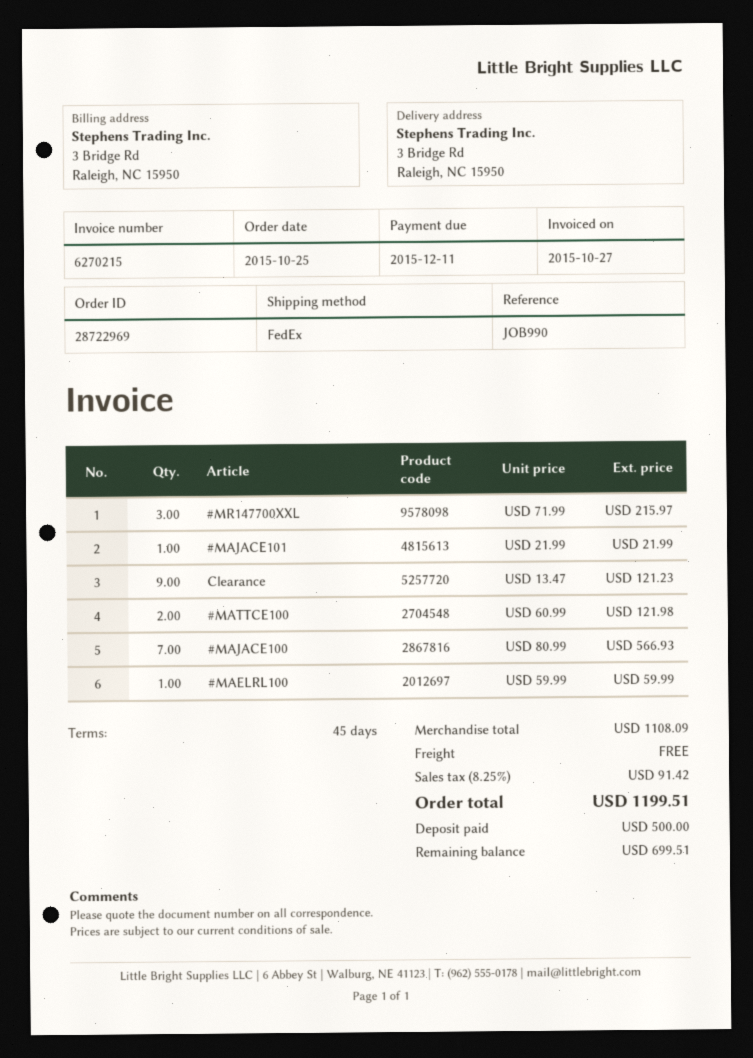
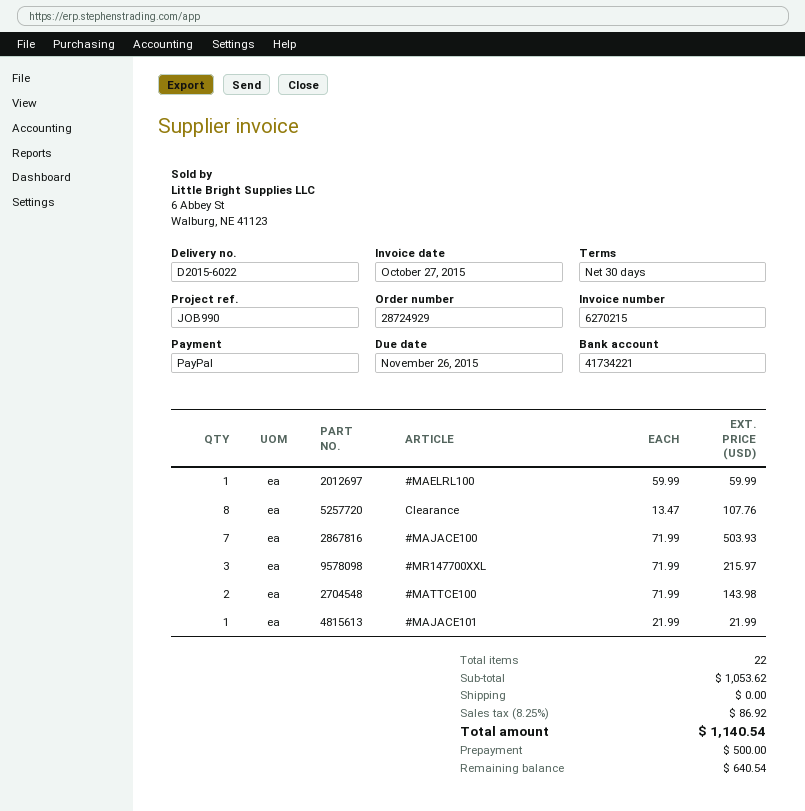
order number: 28722969 -> 28724929
payment terms: 45 days -> 30 days
due date: 2015-12-11 -> 2015-11-26
Clearance: 9 x 13.47 = 121.23 -> 8 x 13.47 = 107.76
#MATTCE100: 2 x 60.99 = 121.98 -> 2 x 71.99 = 143.98
#MAJACE100: 7 x 80.99 = 566.93 -> 7 x 71.99 = 503.93
subtotal: 1108.09 -> 1053.62
tax: 8.25% = 91.42 -> 8.25% = 86.92
total: 1199.51 -> 1140.54
balance: 699.51 -> 640.54

